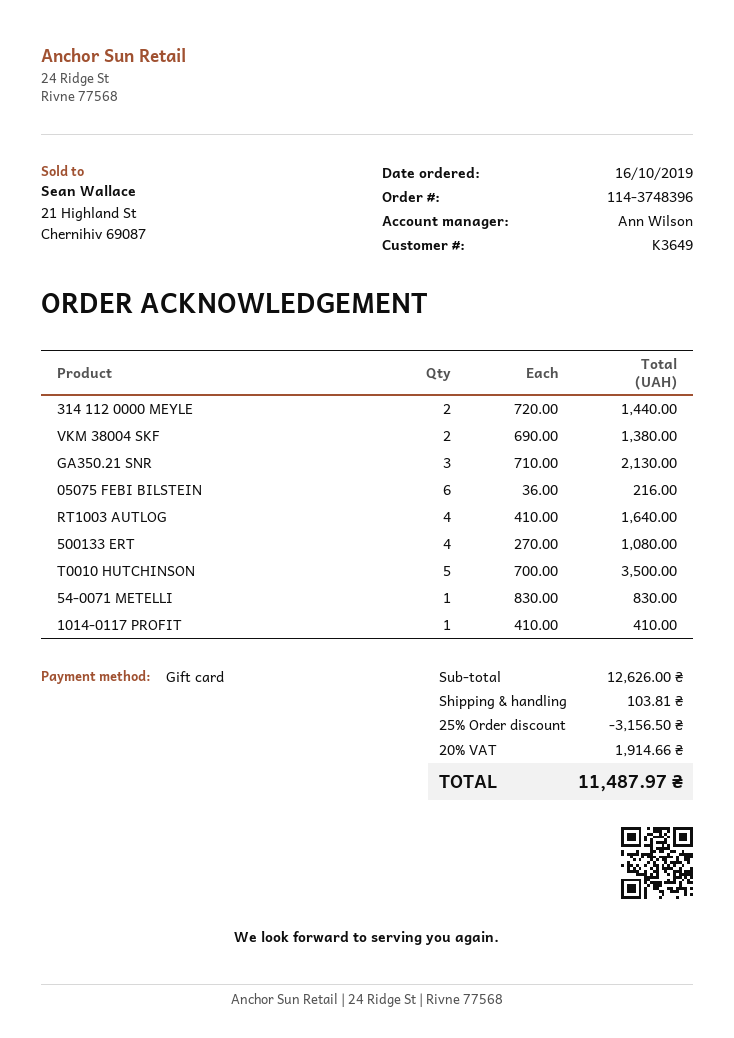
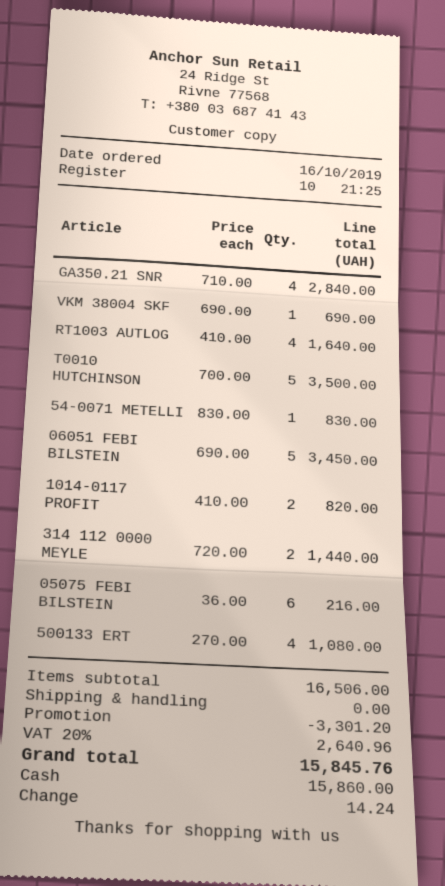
payment method: gift card -> cash
VKM 38004 SKF: 2 x 690.00 = 1380.00 -> 1 x 690.00 = 690.00
GA350.21 SNR: 3 x 710.00 = 2130.00 -> 4 x 710.00 = 2840.00
1014-0117 PROFIT: 1 x 410.00 = 410.00 -> 2 x 410.00 = 820.00
06051 FEBI BILSTEIN: none -> 5 x 690.00 = 3450.00
subtotal: 12626.00 -> 16506.00
discount: 3156.50 -> 3301.20
shipping: 103.81 -> 0.00
tax: 20% = 1914.66 -> 20% = 2640.96
total: 11487.97 -> 15845.76

